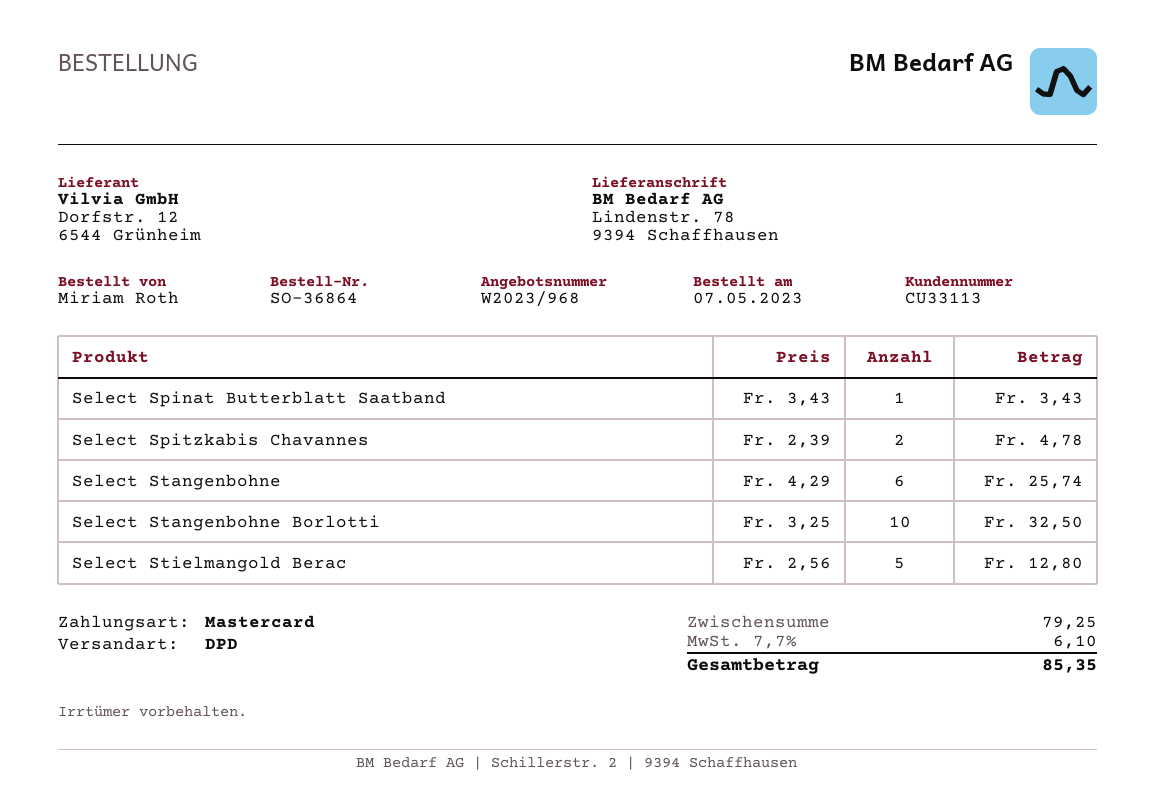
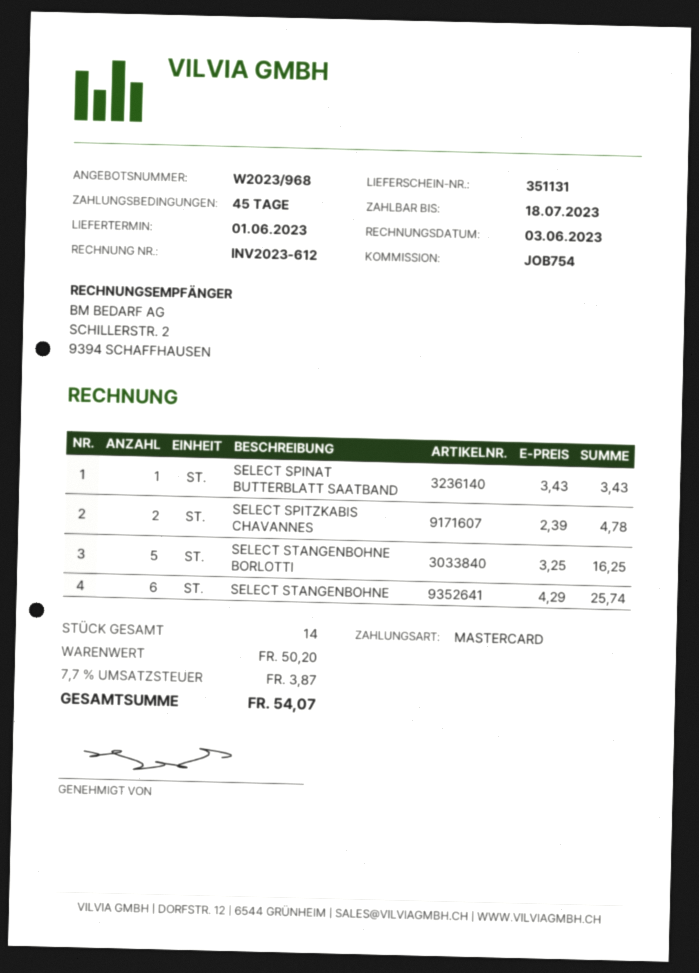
Select Stangenbohne Borlotti: 10 x 3.25 = 32.50 -> 5 x 3.25 = 16.25
Select Stielmangold Berac: 5 x 2.56 = 12.80 -> none
subtotal: 79.25 -> 50.20
tax: 7.7% = 6.10 -> 7.7% = 3.87
total: 85.35 -> 54.07

